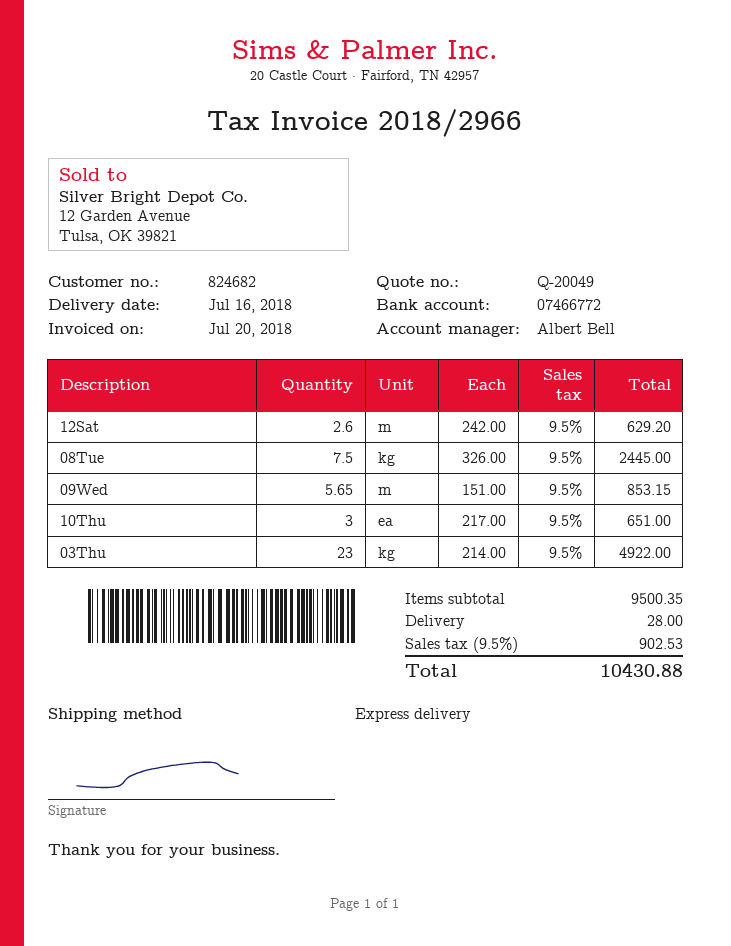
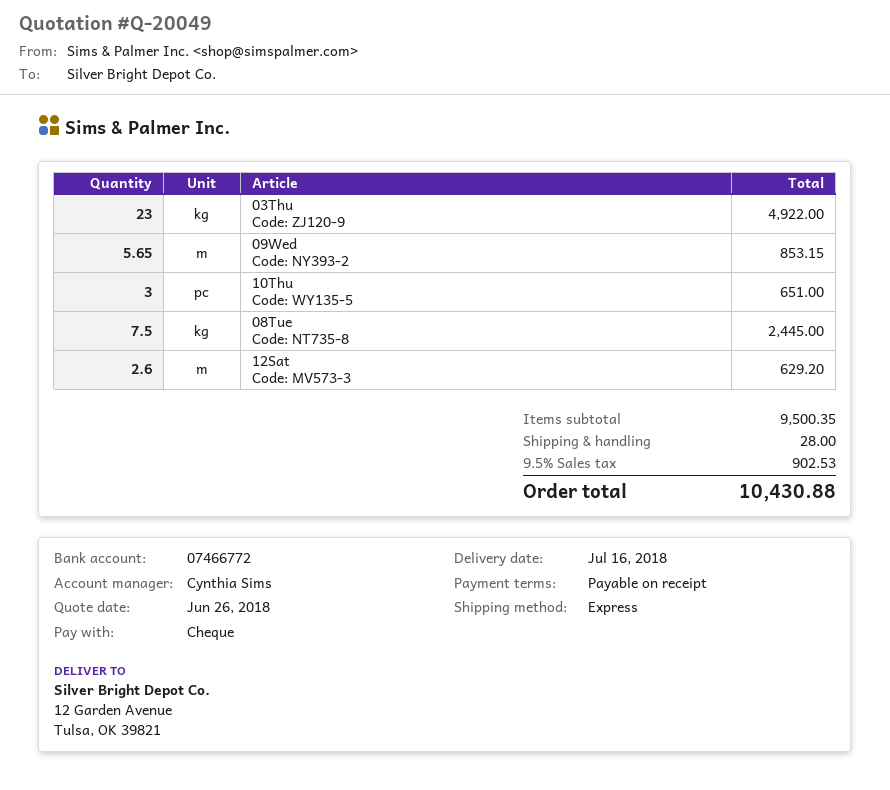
sales rep: Albert Bell -> Cynthia Sims

